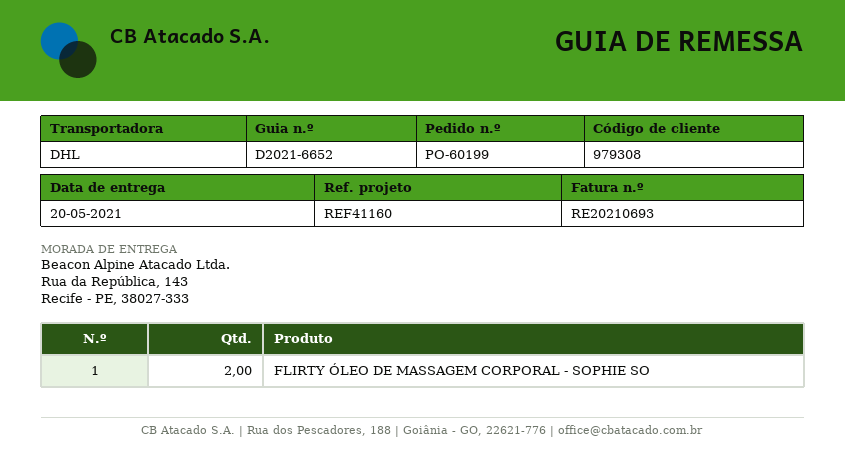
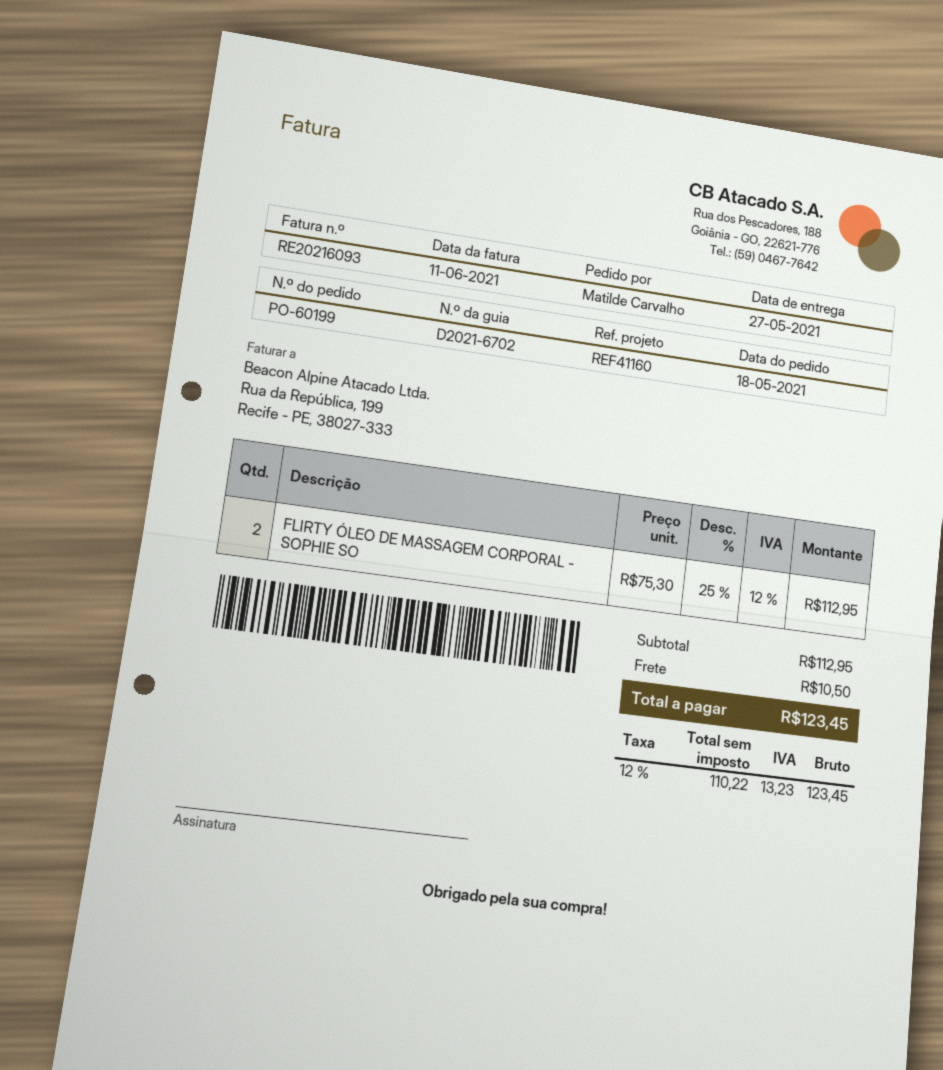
delivery note number: D2021-6652 -> D2021-6702
delivery date: 2021-05-20 -> 2021-05-27
invoice number: RE20210693 -> RE20216093

